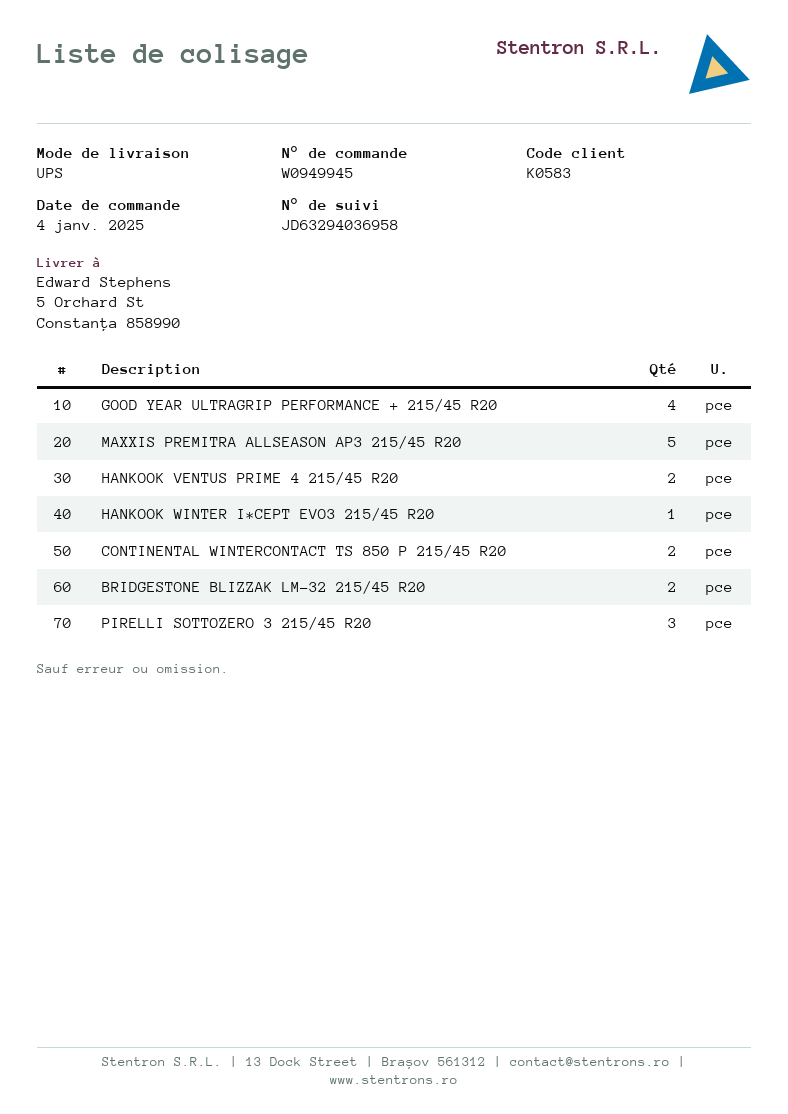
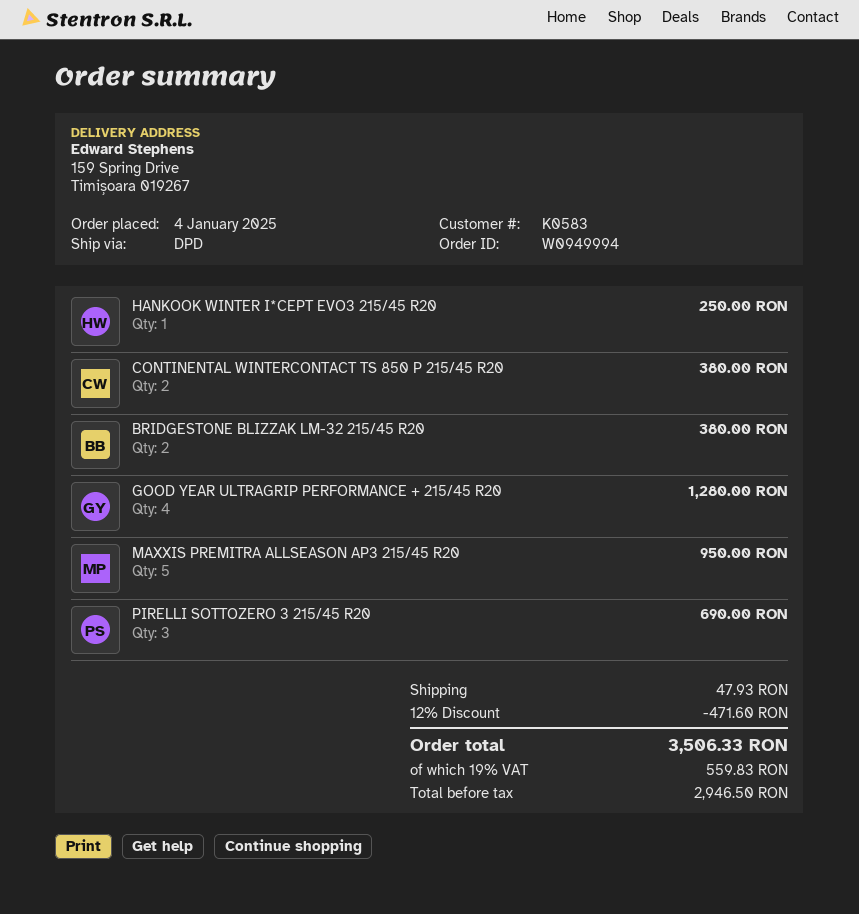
order number: W0949945 -> W0949994
shipping method: UPS -> DPD
ship to: 5 Orchard St, Constanța 858990 -> 159 Spring Drive, Timișoara 019267
HANKOOK VENTUS PRIME 4 215/45 R20: 2 -> none

